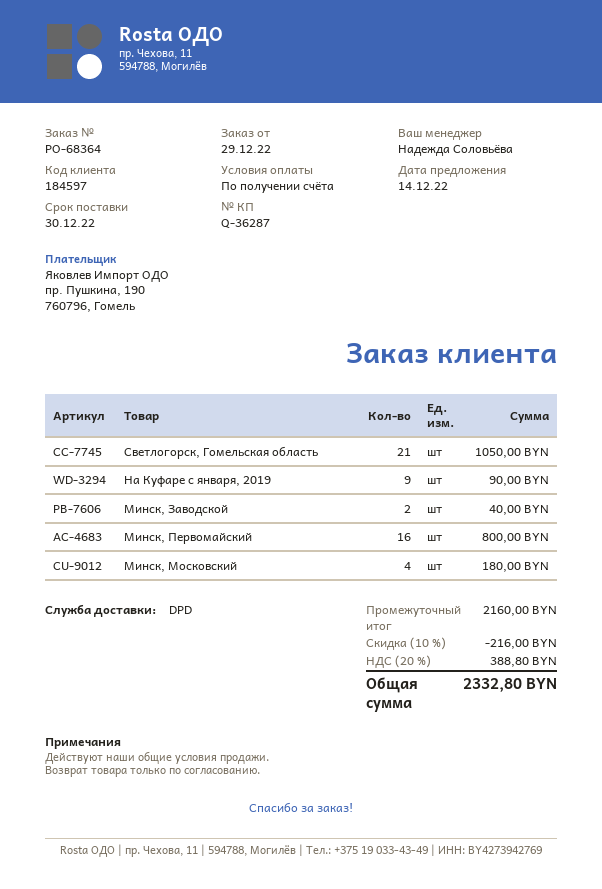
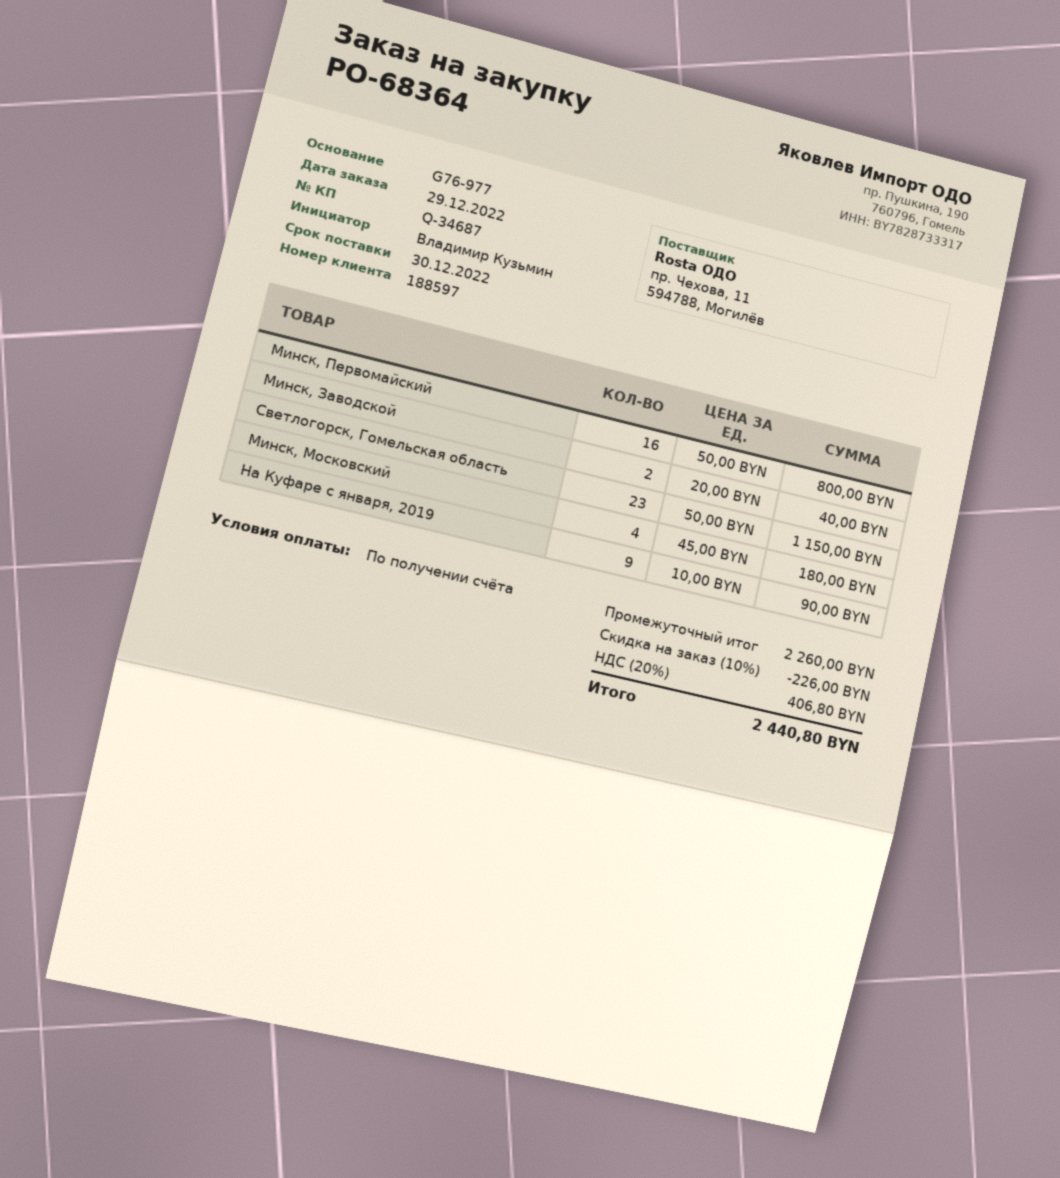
quote number: Q-36287 -> Q-34687
customer number: 184597 -> 188597
Светлогорск, Гомельская область: 21 for 1050.00 -> 23 for 1150.00
subtotal: 2160.00 -> 2260.00
discount: 10% = 216.00 -> 10% = 226.00
tax: 20% = 388.80 -> 20% = 406.80
total: 2332.80 -> 2440.80

